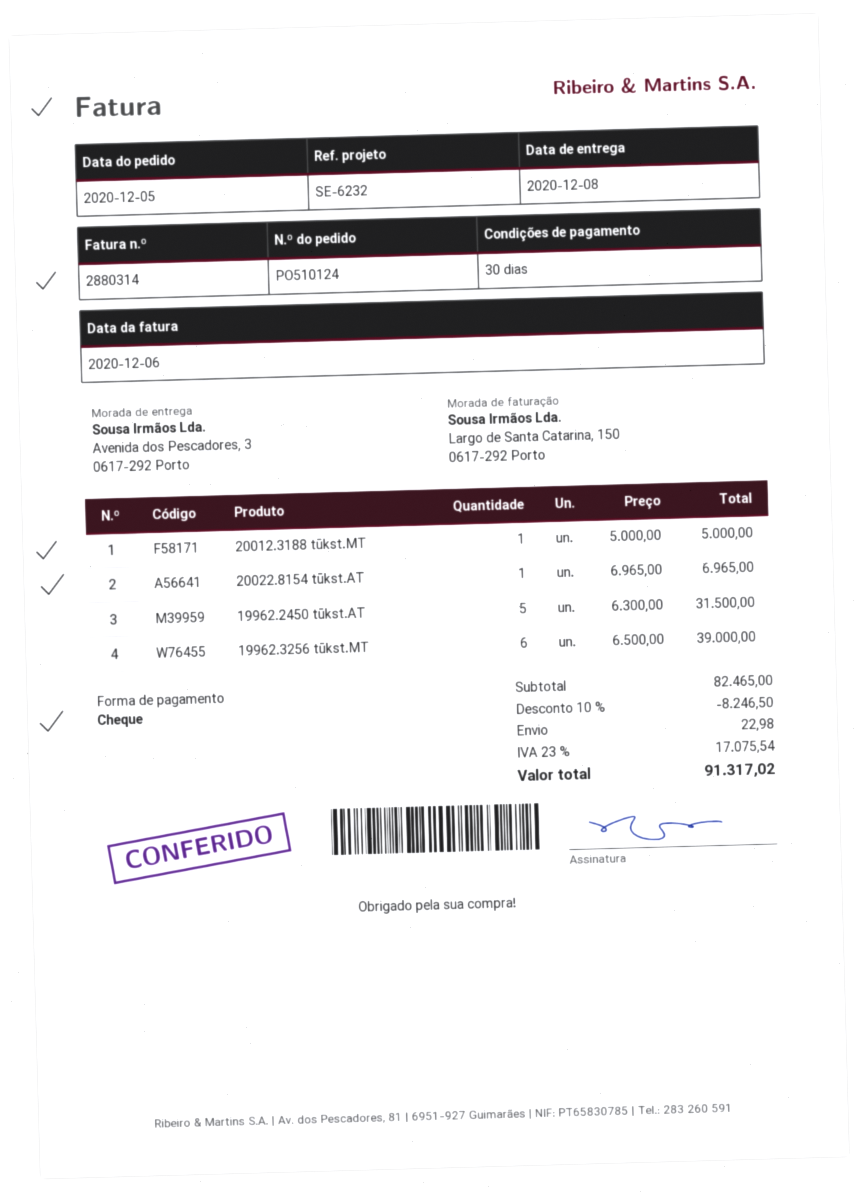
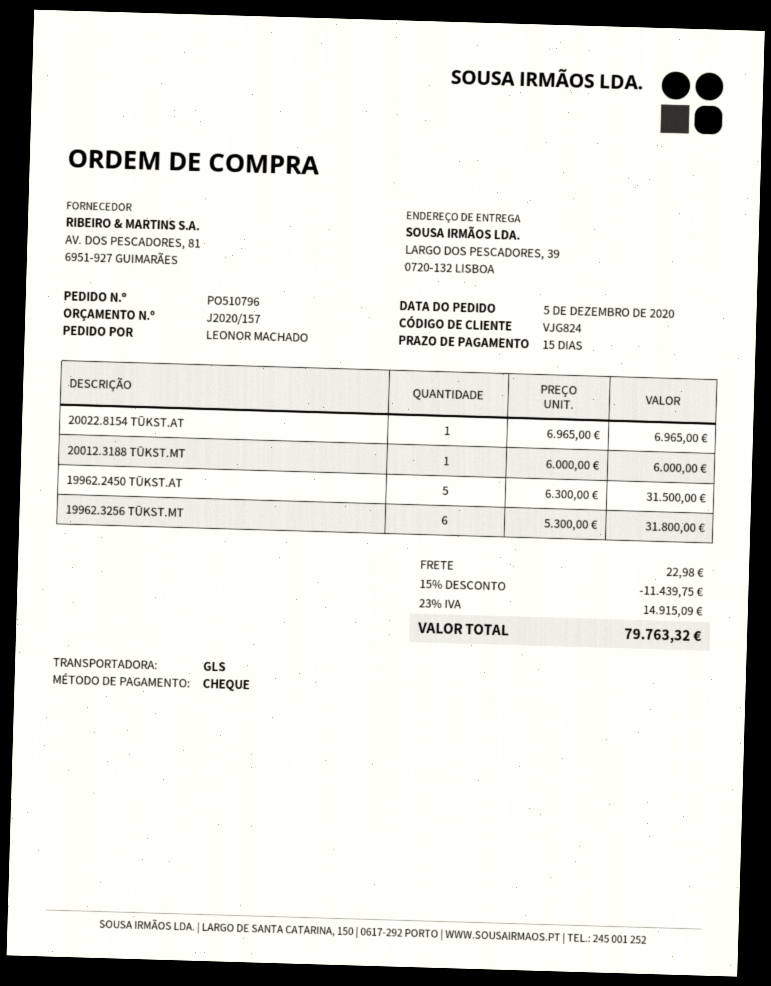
order number: PO510124 -> PO510796
payment terms: 30 days -> 15 days
ship to: Avenida dos Pescadores, 3, 0617-292 Porto -> LARGO DOS PESCADORES, 39, 0720-132 LISBOA
20012.3188 tūkst.MT: 1 x 5000.00 = 5000.00 -> 1 x 6000.00 = 6000.00
19962.3256 tūkst.MT: 6 x 6500.00 = 39000.00 -> 6 x 5300.00 = 31800.00
discount: 10% = 8246.50 -> 15% = 11439.75
tax: 23% = 17075.54 -> 23% = 14915.09
total: 91317.02 -> 79763.32

